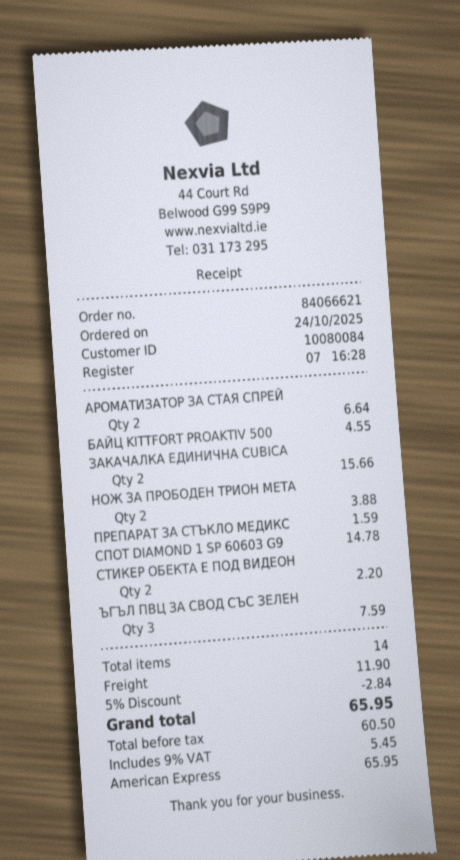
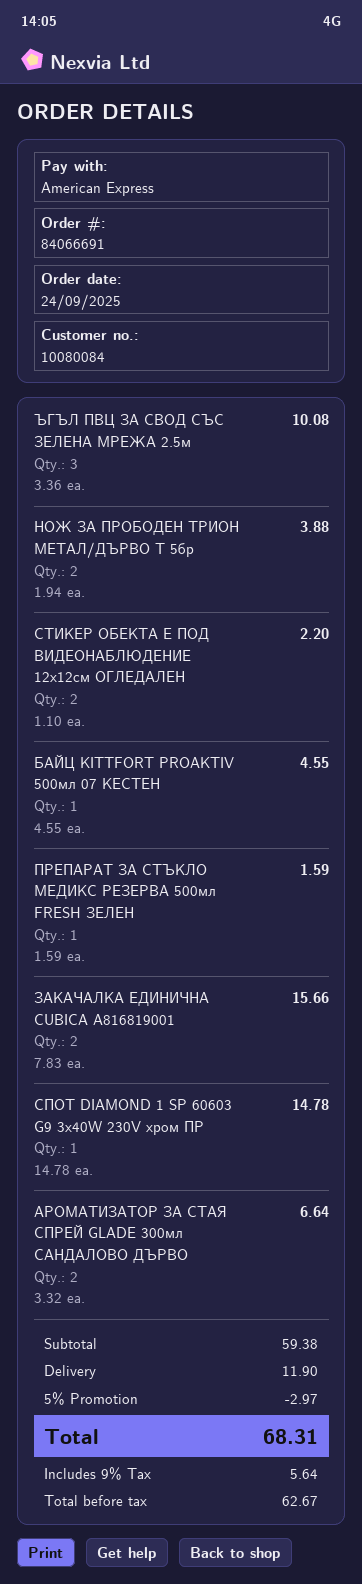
order number: 84066621 -> 84066691
order date: 2025-10-24 -> 2025-09-24
ЪГЪЛ ПВЦ ЗА СВОД СЪС ЗЕЛЕН: 3 for 7.59 -> 3 for 10.08
discount: 5% = 2.84 -> 5% = 2.97
net: 60.50 -> 62.67
tax: 9% = 5.45 -> 9% = 5.64
total: 65.95 -> 68.31

